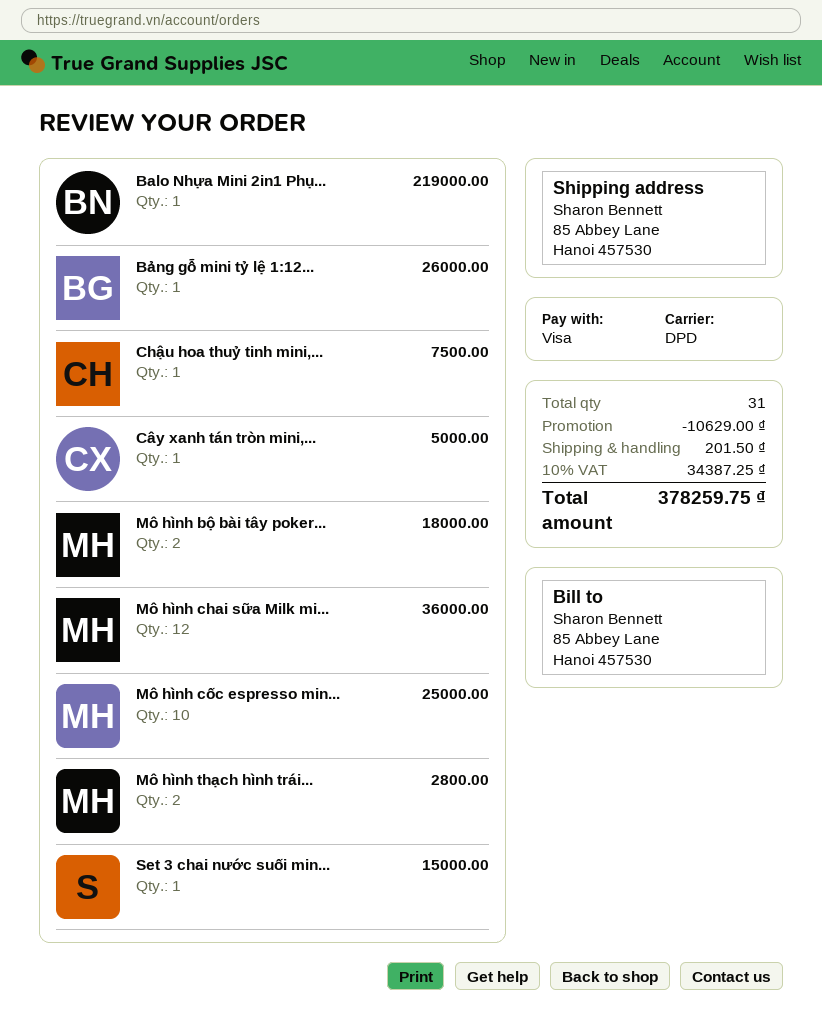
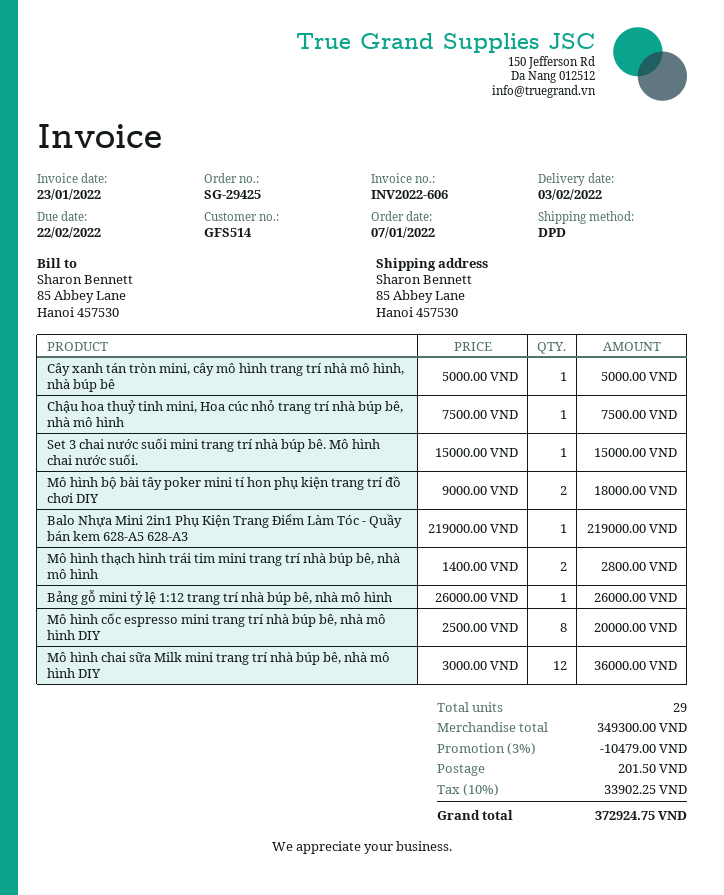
Mô hình cốc espresso min...: 10 for 25000.00 -> 8 for 20000.00
total quantity: 31 -> 29
discount: 10629.00 -> 10479.00
tax: 10% = 34387.25 -> 10% = 33902.25
total: 378259.75 -> 372924.75

